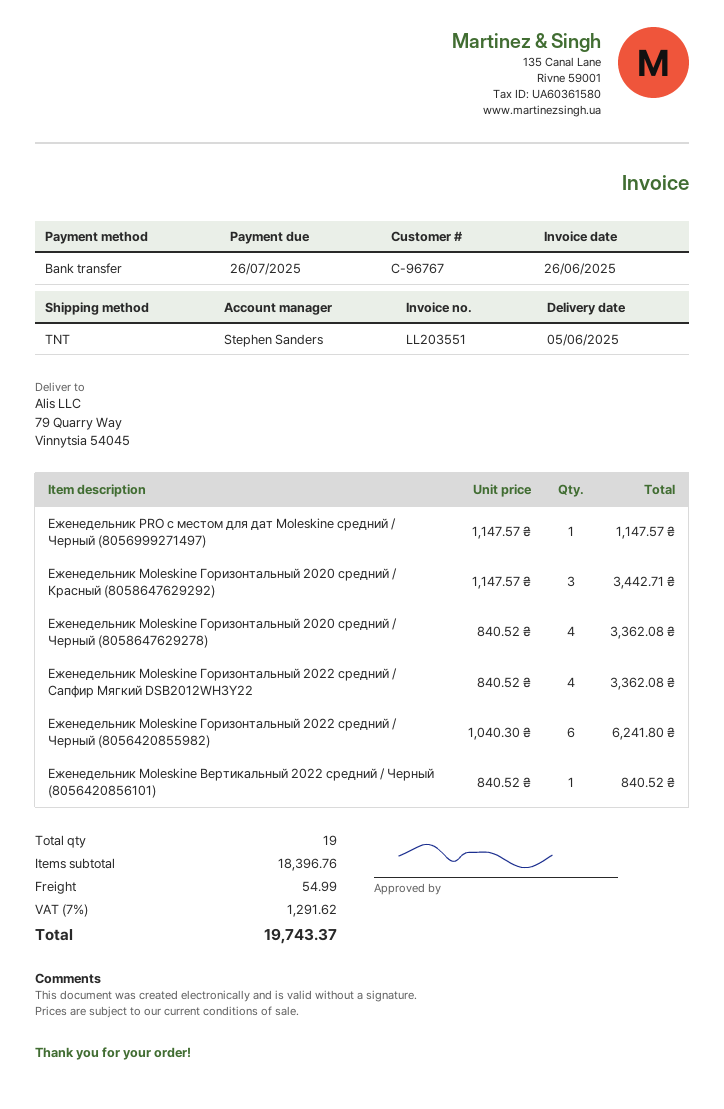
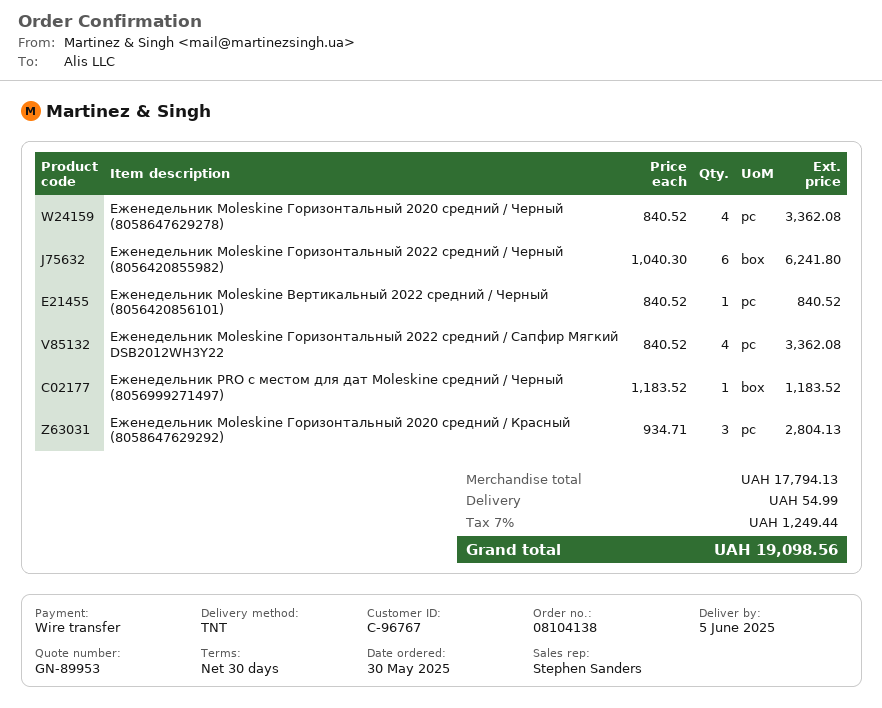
Еженедельник PRO с местом для дат Moleskine средний / Черный (8056999271497): 1 x 1147.57 = 1147.57 -> 1 x 1183.52 = 1183.52
Еженедельник Moleskine Горизонтальный 2020 средний / Красный (8058647629292): 3 x 1147.57 = 3442.71 -> 3 x 934.71 = 2804.13
subtotal: 18396.76 -> 17794.13
tax: 7% = 1291.62 -> 7% = 1249.44
total: 19743.37 -> 19098.56

